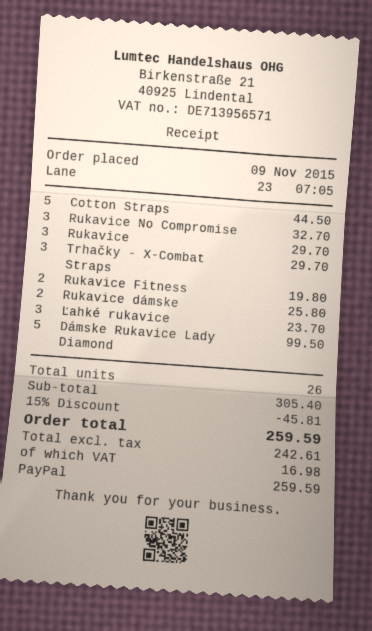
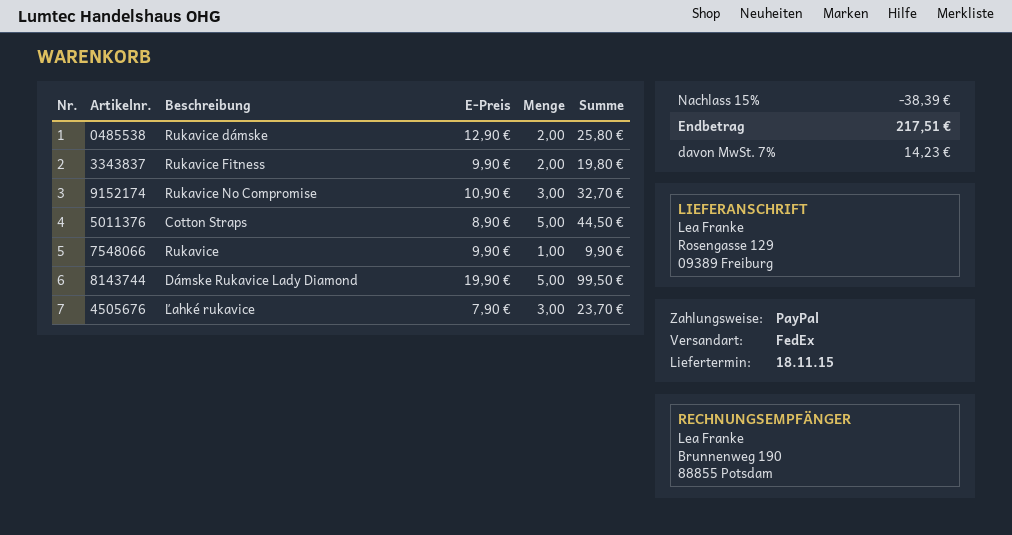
Rukavice: 3 for 29.70 -> 1 for 9.90
Trhačky - X-Combat Straps: 3 for 29.70 -> none
discount: 15% = 45.81 -> 15% = 38.39
tax: 16.98 -> 14.23
total: 259.59 -> 217.51

